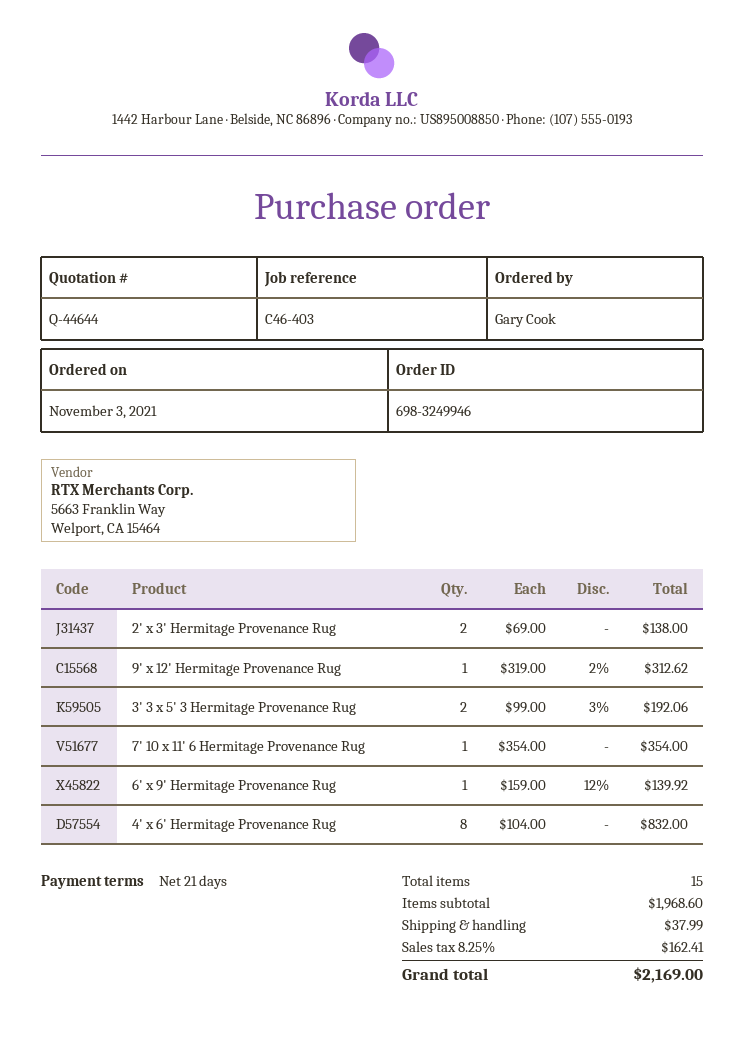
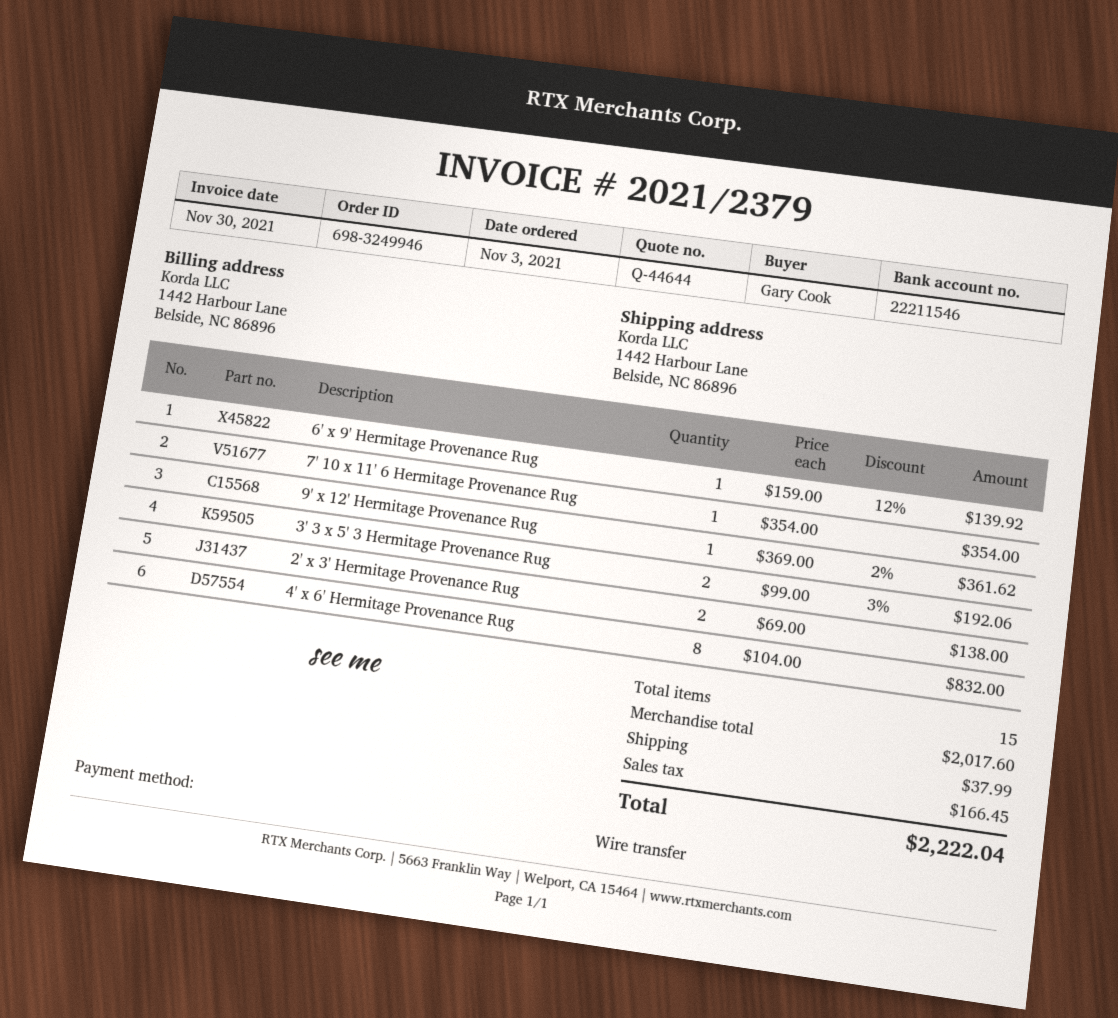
9' x 12' Hermitage Provenance Rug: 1 x 319.00 - 2% = 312.62 -> 1 x 369.00 - 2% = 361.62
subtotal: 1968.60 -> 2017.60
tax: 162.41 -> 166.45
total: 2169.00 -> 2222.04

